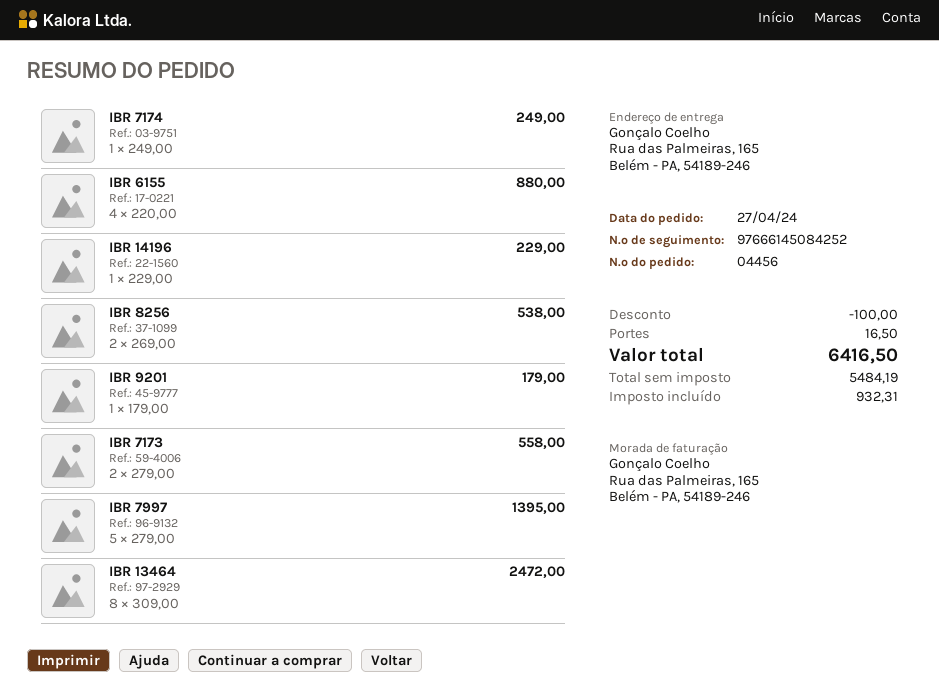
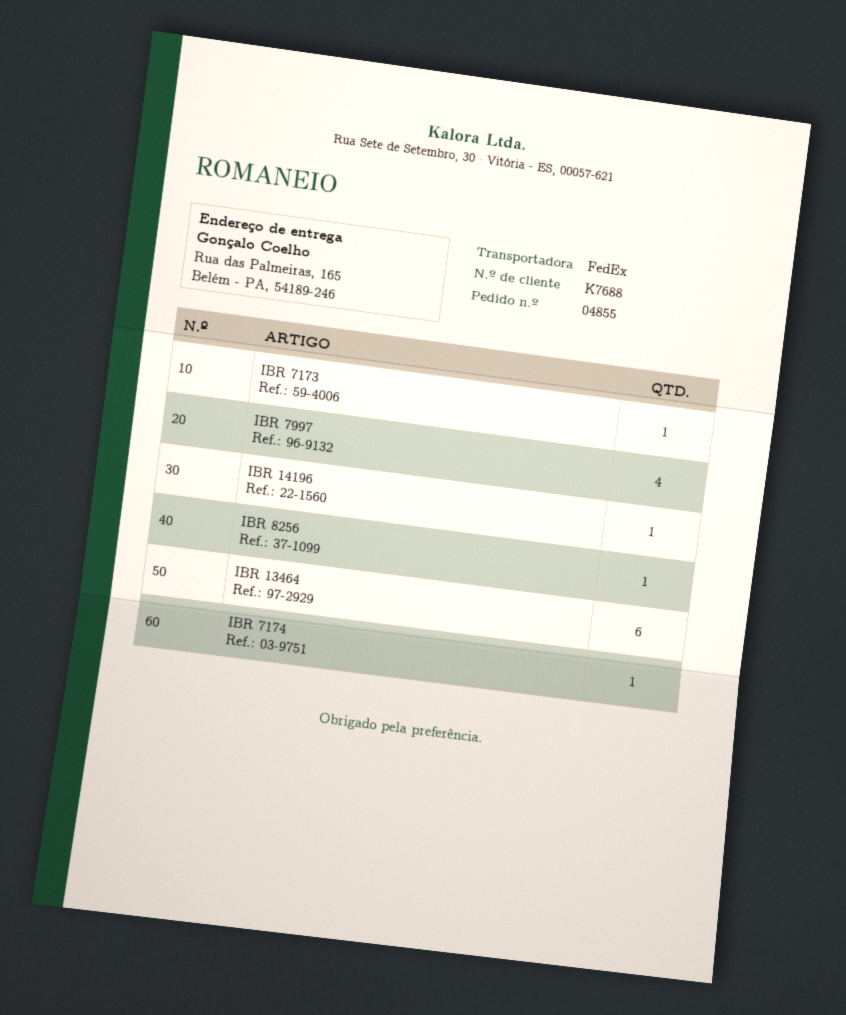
order number: 04456 -> 04855
IBR 6155: 4 -> none
IBR 8256: 2 -> 1
IBR 9201: 1 -> none
IBR 7173: 2 -> 1
IBR 7997: 5 -> 4
IBR 13464: 8 -> 6

